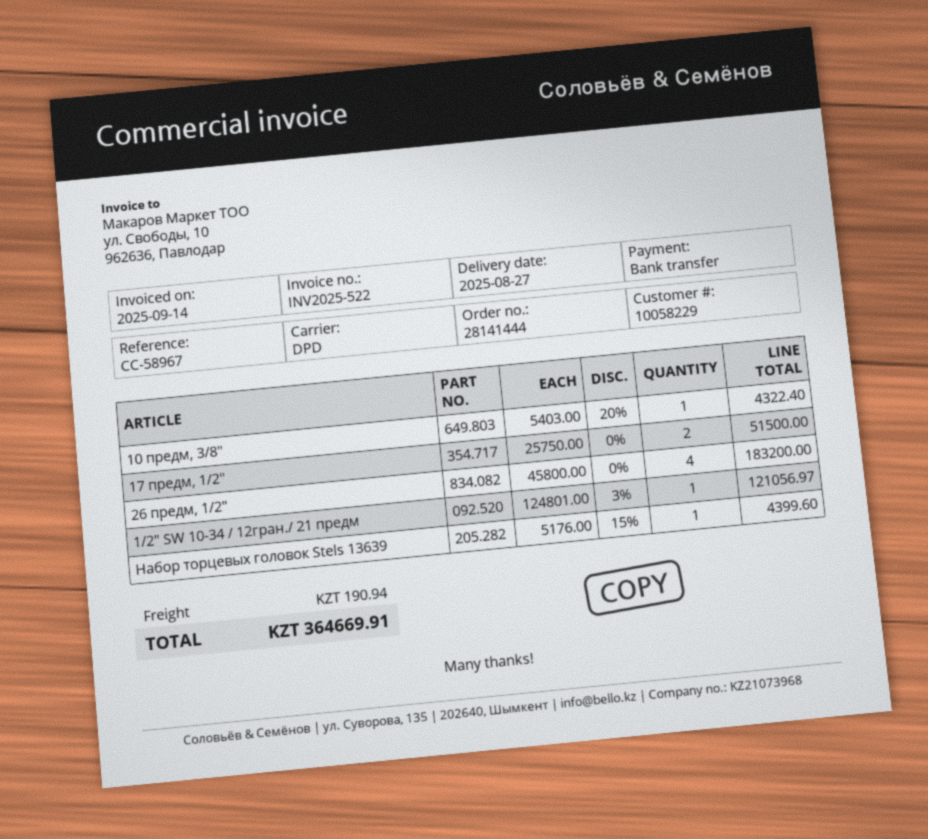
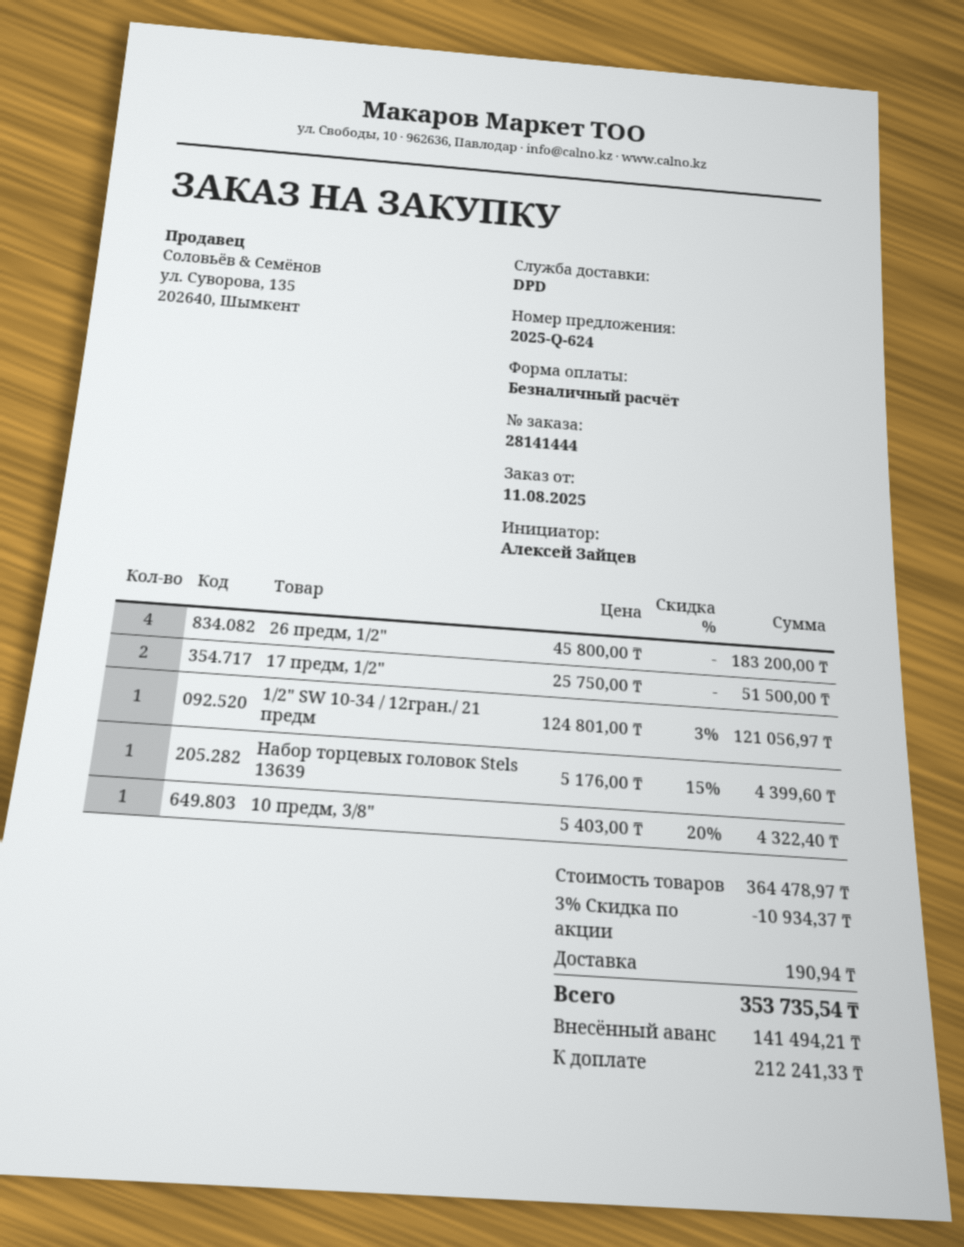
discount: none -> 3% = 10934.37
total: 364669.91 -> 353735.54

